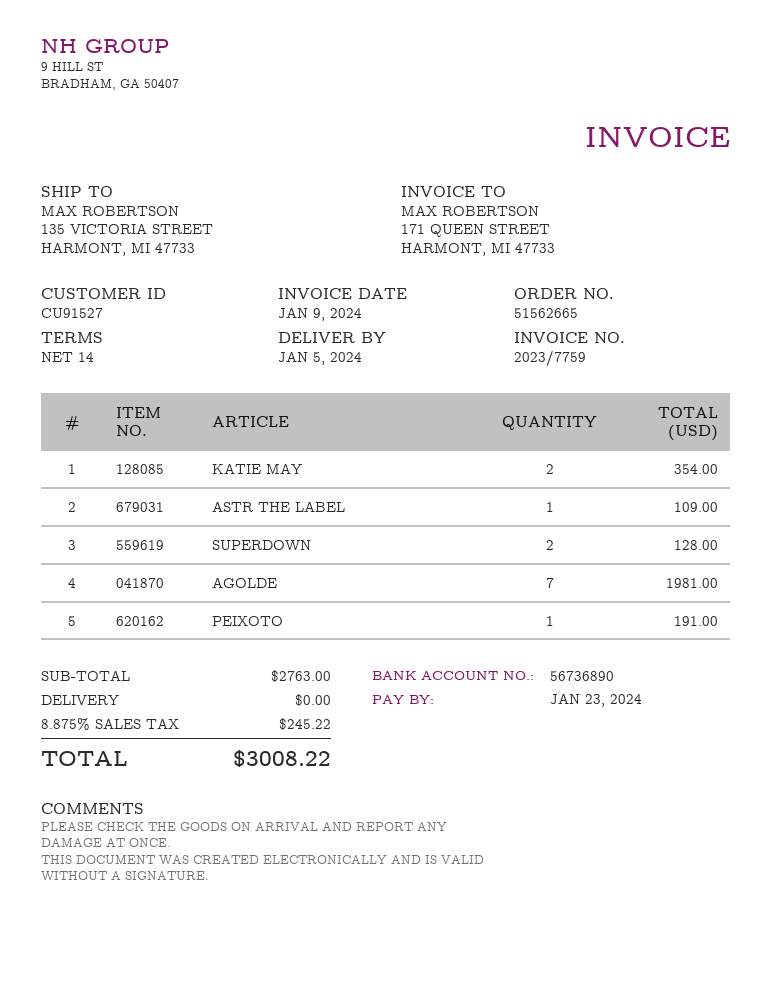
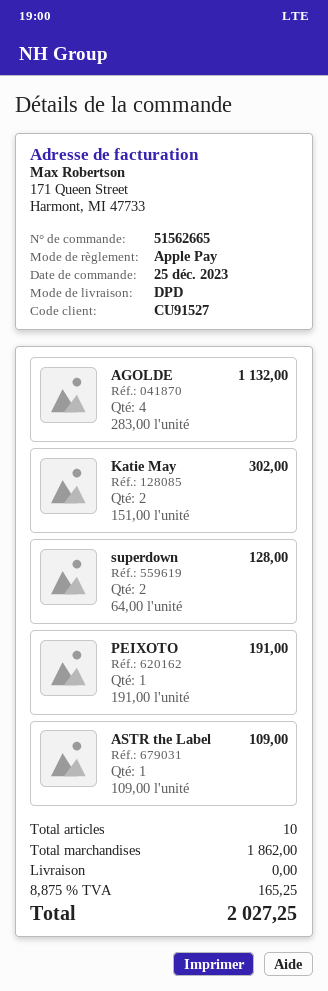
KATIE MAY: 2 for 354.00 -> 2 for 302.00
AGOLDE: 7 for 1981.00 -> 4 for 1132.00
subtotal: 2763.00 -> 1862.00
tax: 8.875% = 245.22 -> 8.875% = 165.25
total: 3008.22 -> 2027.25

